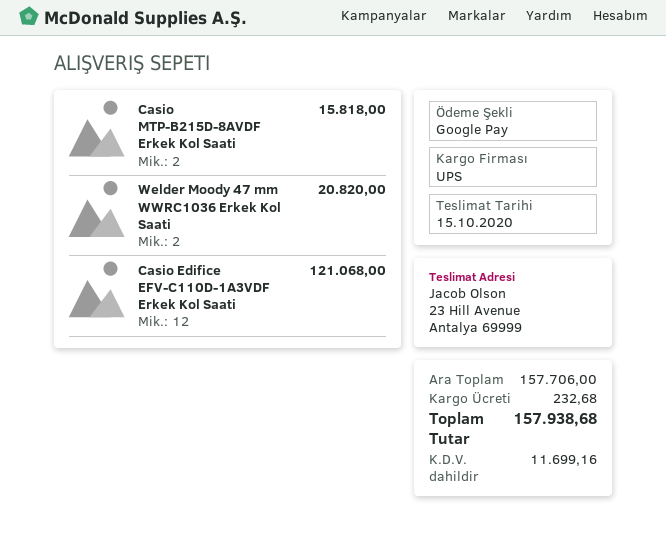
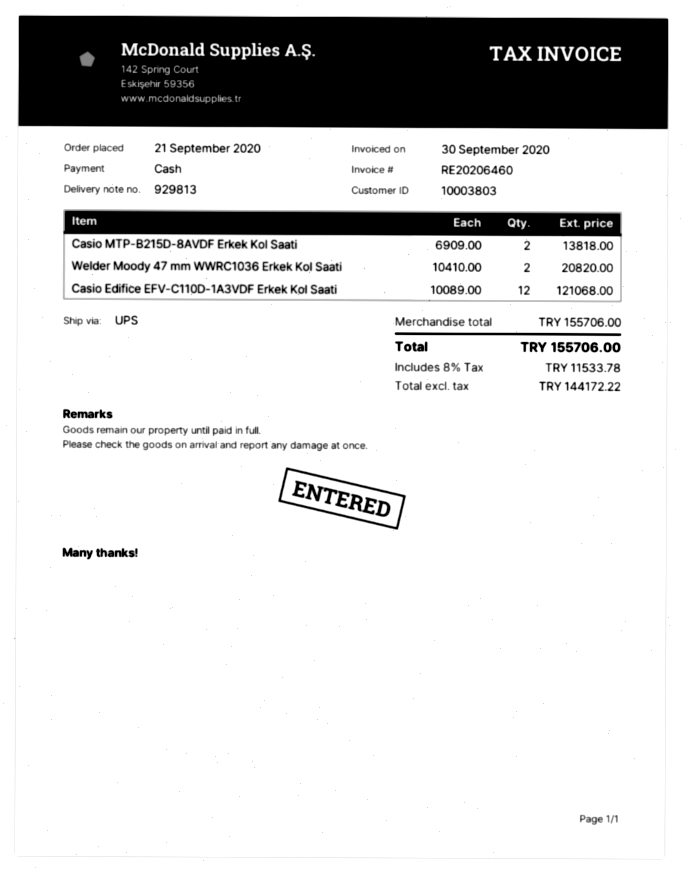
payment method: Google Pay -> cash
Casio MTP-B215D-8AVDF Erkek Kol Saati: 2 for 15818.00 -> 2 for 13818.00
subtotal: 157706.00 -> 155706.00
shipping: 232.68 -> none
tax: 11699.16 -> 11533.78
total: 157938.68 -> 155706.00

